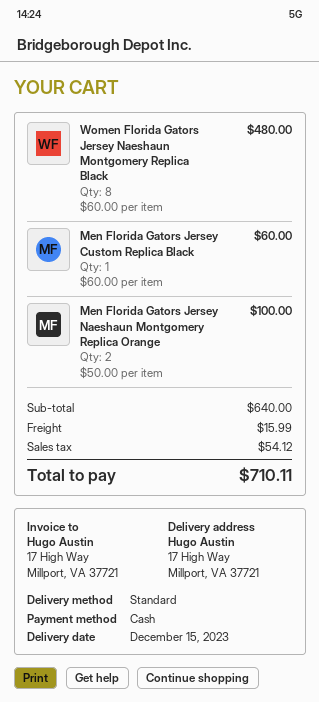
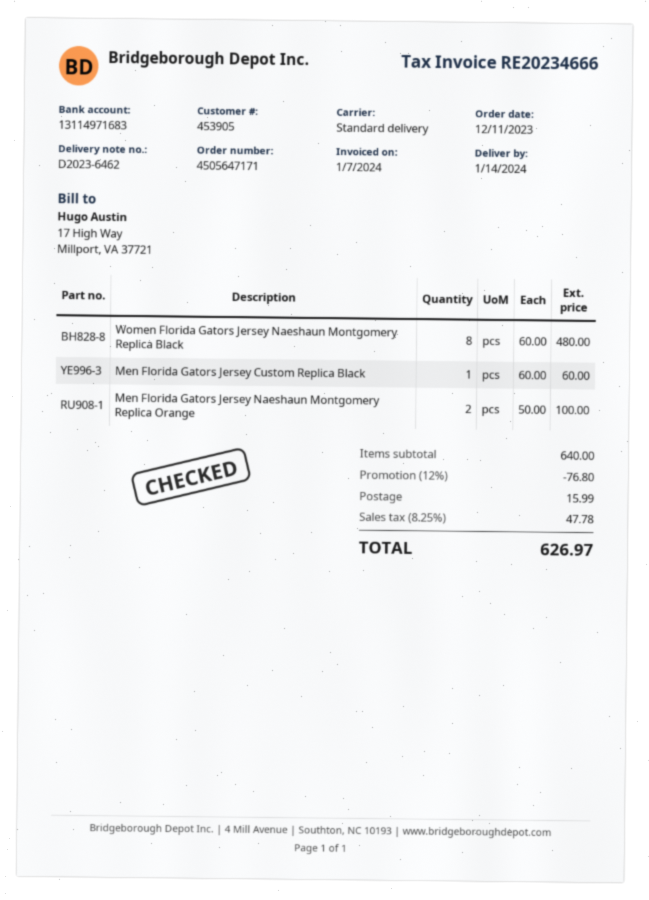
delivery date: 2023-12-15 -> 2024-01-14
discount: none -> 12% = 76.80
tax: 54.12 -> 47.78
total: 710.11 -> 626.97

